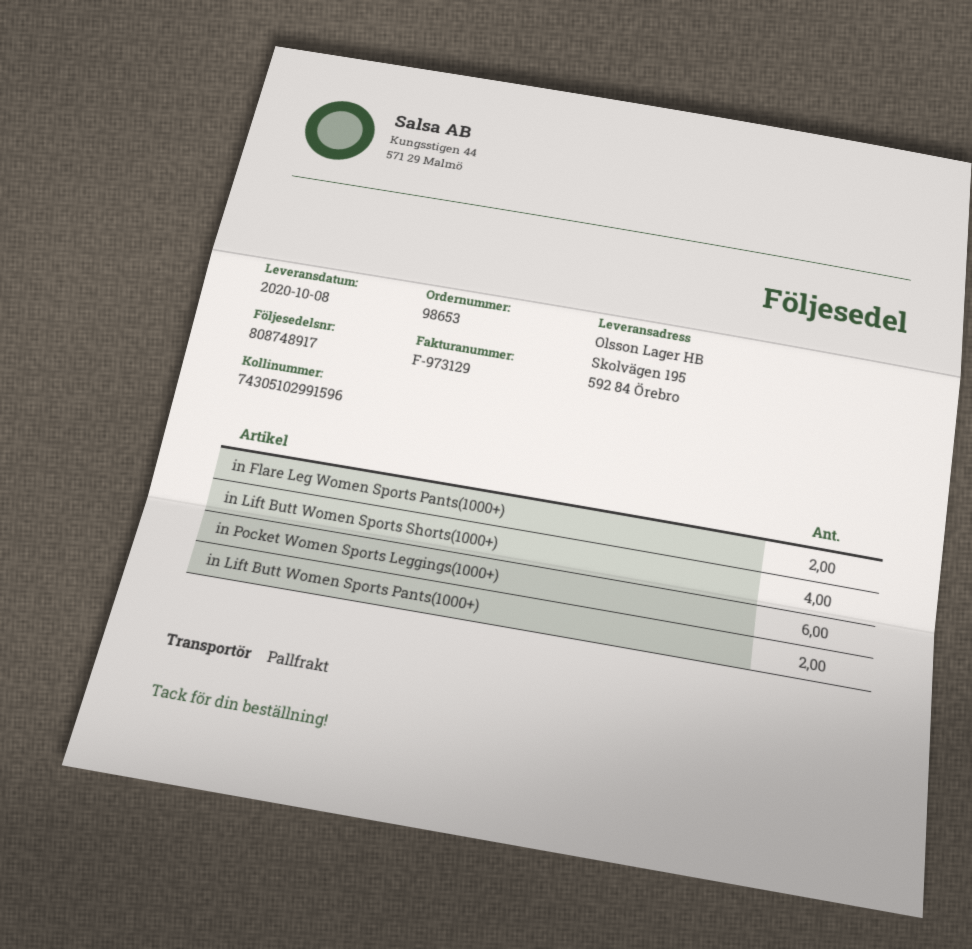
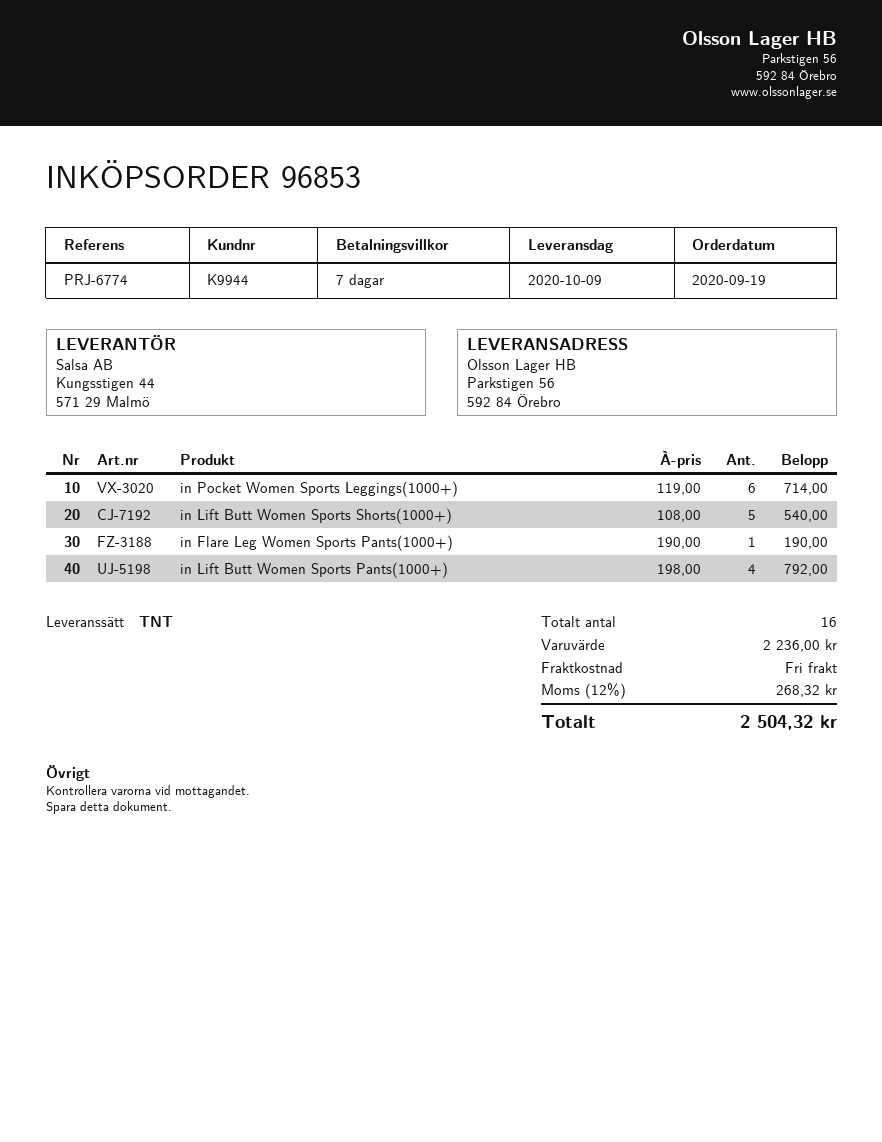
order number: 98653 -> 96853
delivery date: 2020-10-08 -> 2020-10-09
shipping method: pallet freight -> TNT
ship to: Skolvägen 195, 592 84 Örebro -> Parkstigen 56, 592 84 Örebro
in Flare Leg Women Sports Pants(1000+): 2 -> 1
in Lift Butt Women Sports Shorts(1000+): 4 -> 5
in Lift Butt Women Sports Pants(1000+): 2 -> 4

